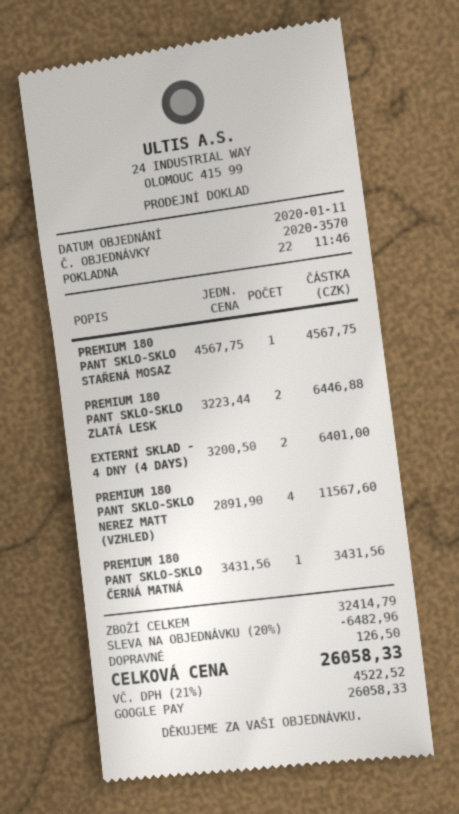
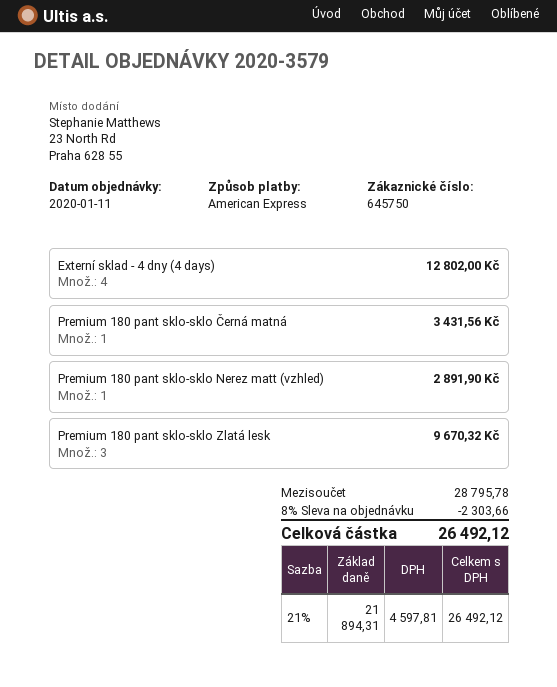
order number: 2020-3570 -> 2020-3579
payment method: Google Pay -> American Express
PREMIUM 180 PANT SKLO-SKLO STAŘENÁ MOSAZ: 1 for 4567.75 -> none
PREMIUM 180 PANT SKLO-SKLO ZLATÁ LESK: 2 for 6446.88 -> 3 for 9670.32
EXTERNÍ SKLAD - 4 DNY (4 DAYS): 2 for 6401.00 -> 4 for 12802.00
PREMIUM 180 PANT SKLO-SKLO NEREZ MATT (VZHLED): 4 for 11567.60 -> 1 for 2891.90
subtotal: 32414.79 -> 28795.78
discount: 20% = 6482.96 -> 8% = 2303.66
shipping: 126.50 -> none
tax: 21% = 4522.52 -> 21% = 4597.81
total: 26058.33 -> 26492.12

